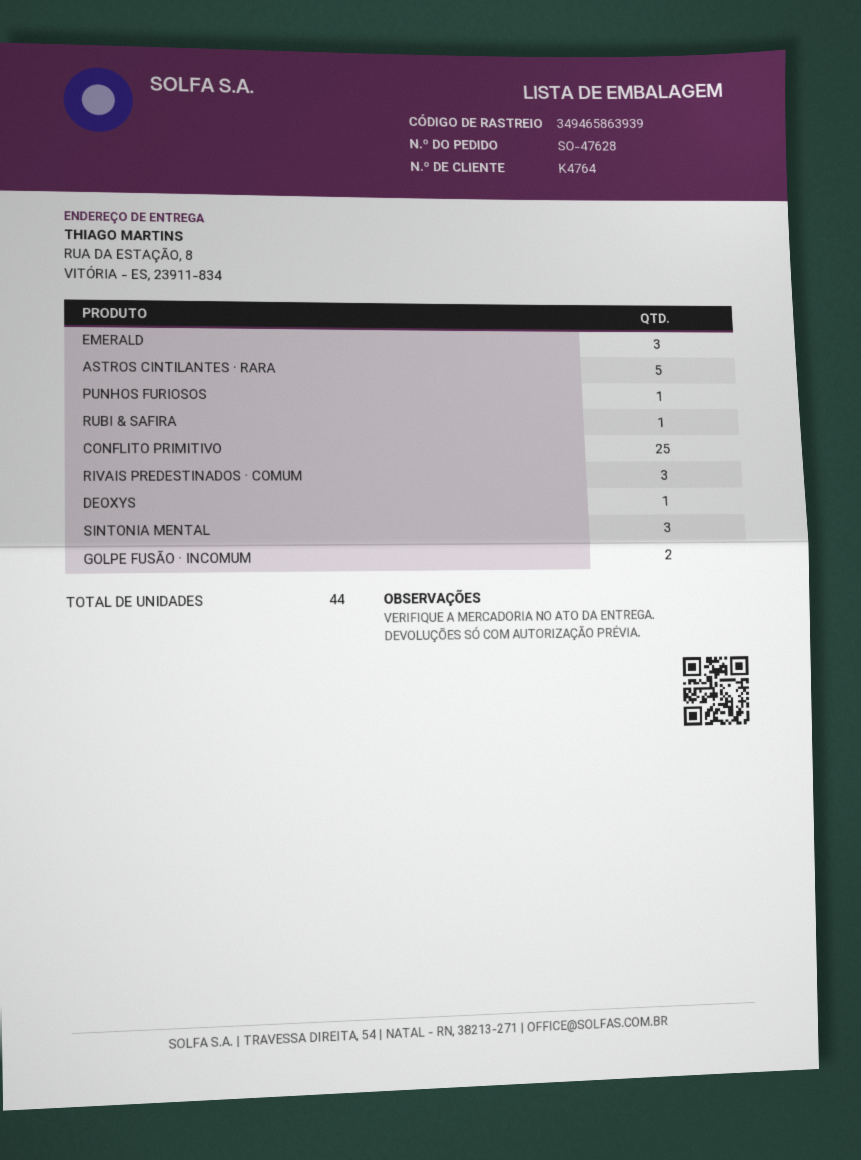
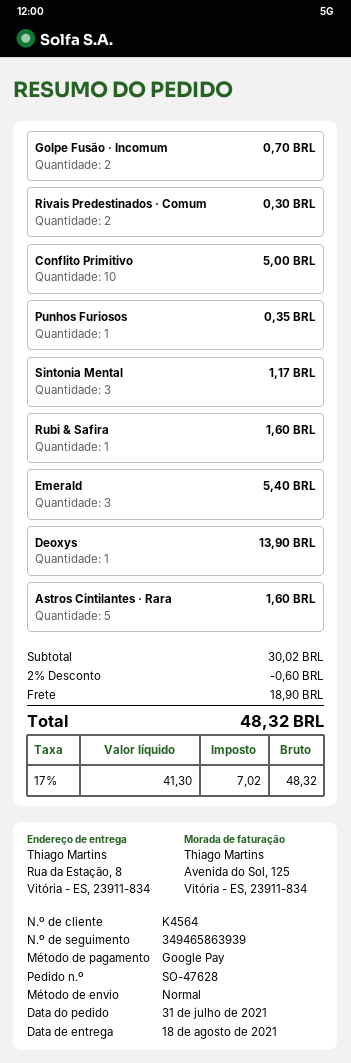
customer number: K4764 -> K4564
CONFLITO PRIMITIVO: 25 -> 10
RIVAIS PREDESTINADOS · COMUM: 3 -> 2

